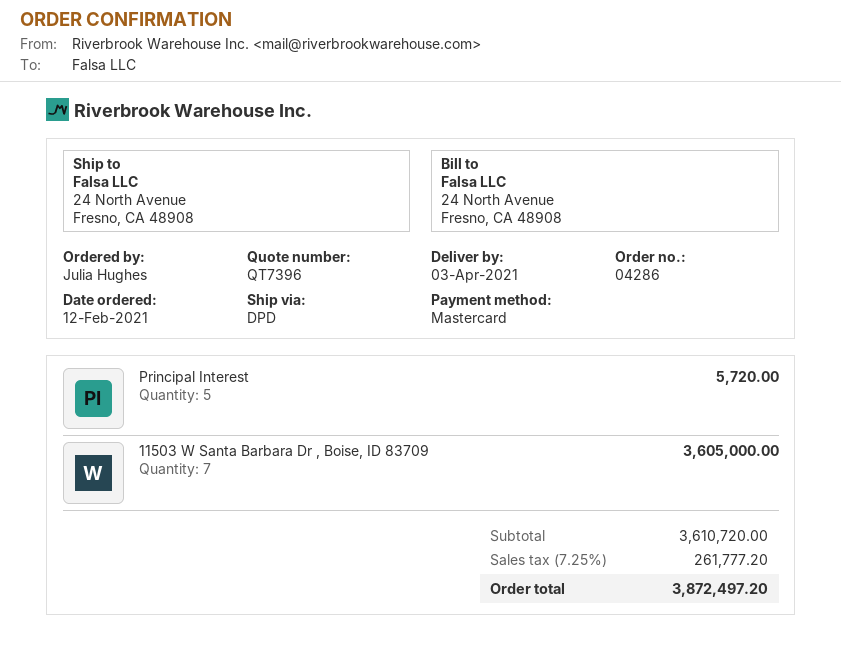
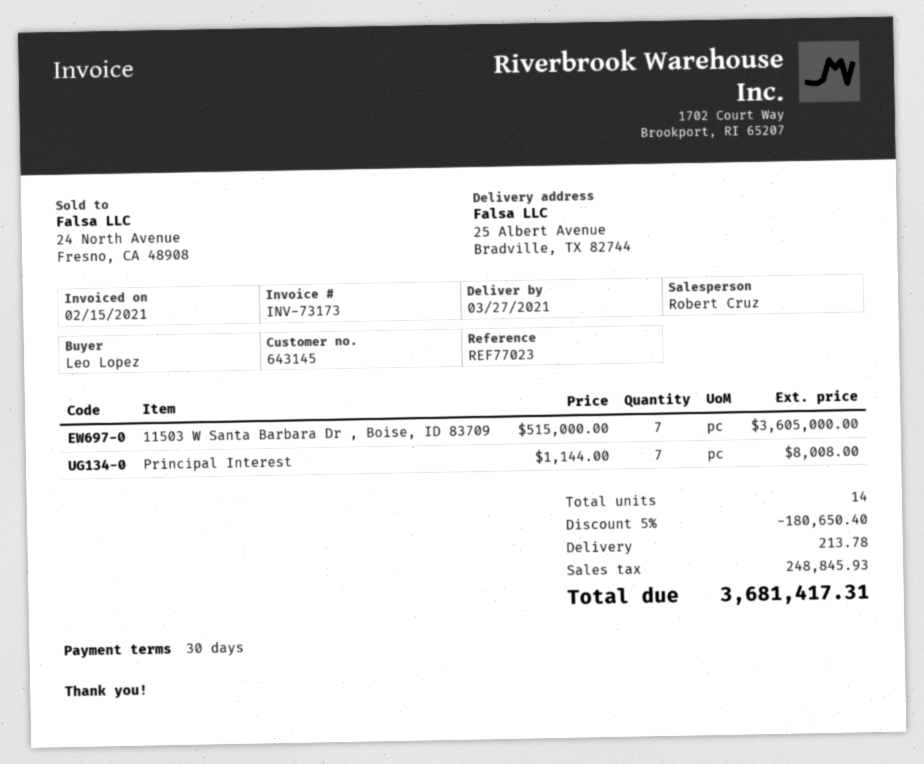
delivery date: 2021-04-03 -> 2021-03-27
ordered by: Julia Hughes -> Leo Lopez
ship to: 24 North Avenue, Fresno, CA 48908 -> 25 Albert Avenue, Bradville, TX 82744
Principal Interest: 5 for 5720.00 -> 7 for 8008.00
discount: none -> 5% = 180650.40
shipping: none -> 213.78
tax: 261777.20 -> 248845.93
total: 3872497.20 -> 3681417.31

